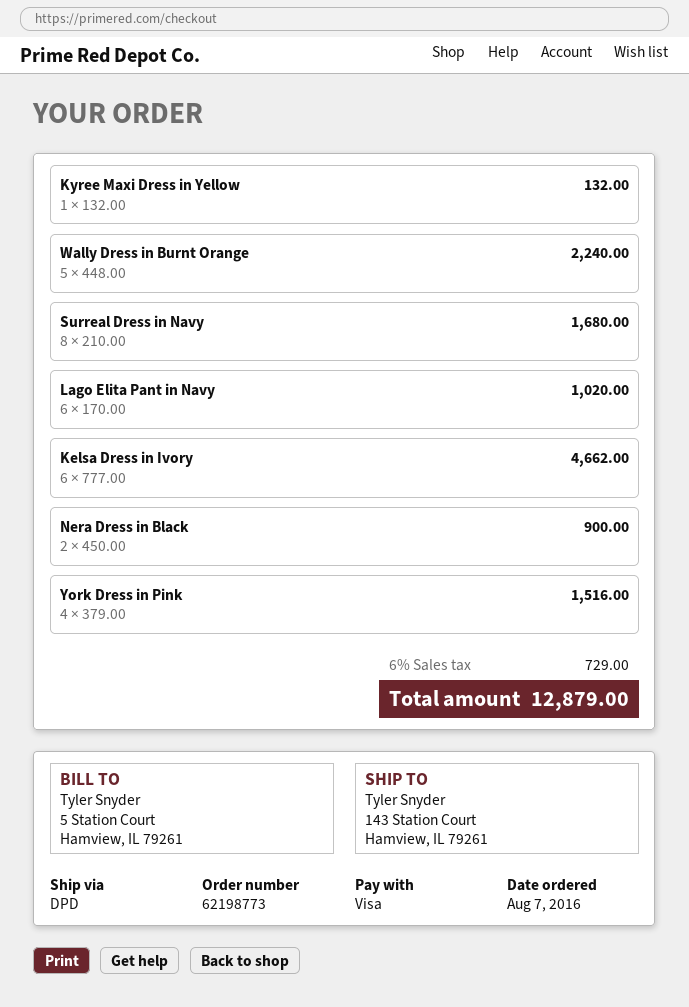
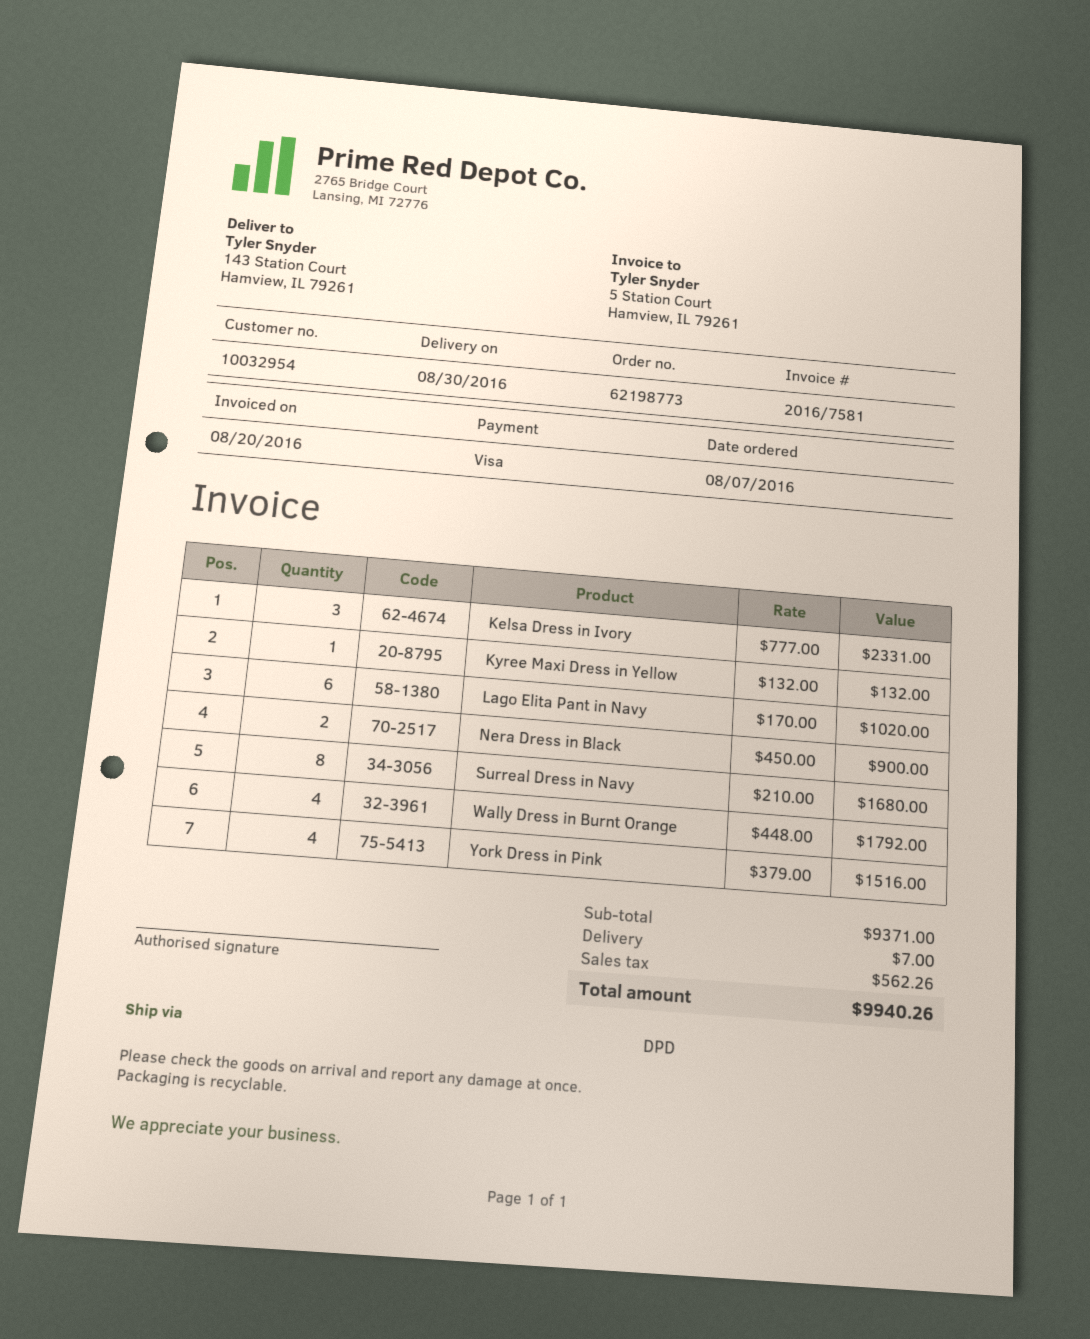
Wally Dress in Burnt Orange: 5 x 448.00 = 2240.00 -> 4 x 448.00 = 1792.00
Kelsa Dress in Ivory: 6 x 777.00 = 4662.00 -> 3 x 777.00 = 2331.00
shipping: none -> 7.00
tax: 729.00 -> 562.26
total: 12879.00 -> 9940.26

